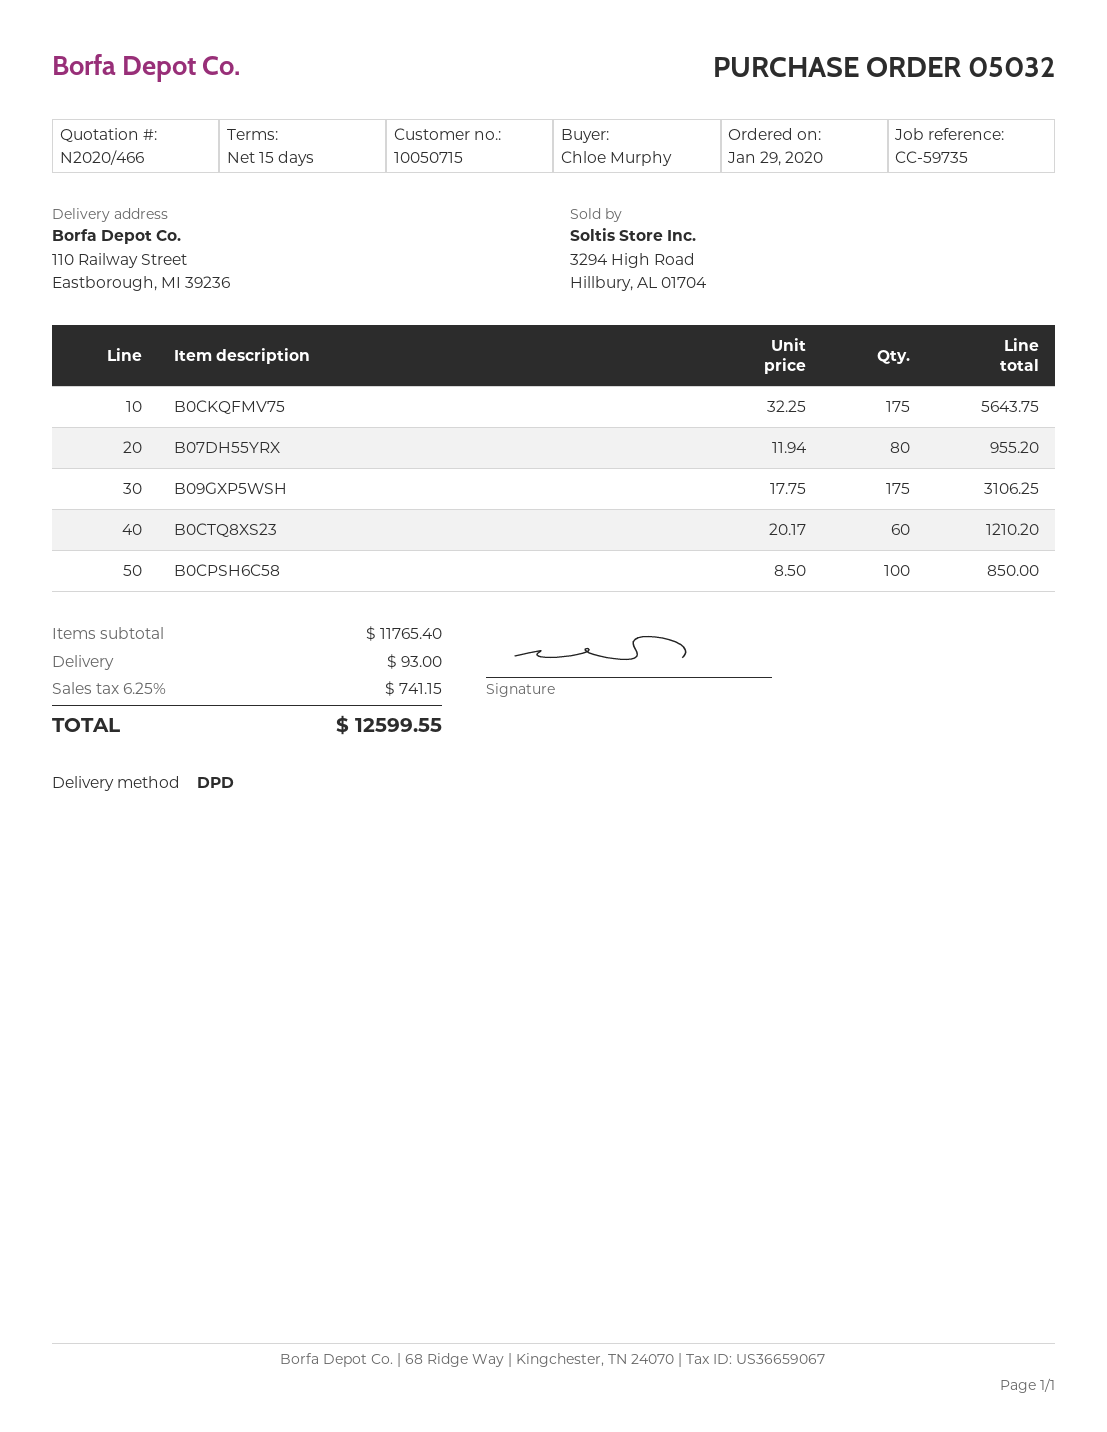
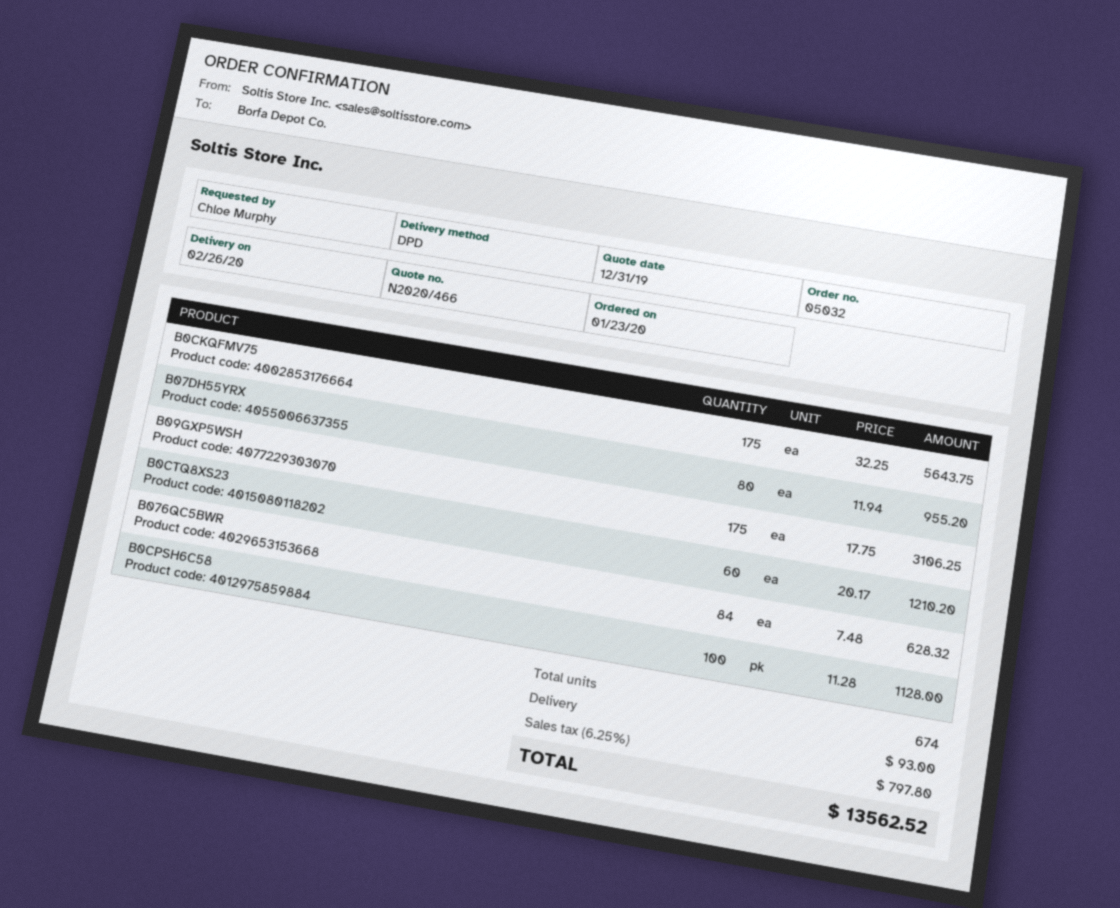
order date: 2020-01-29 -> 2020-01-23
B0CPSH6C58: 100 x 8.50 = 850.00 -> 100 x 11.28 = 1128.00
B076QC5BWR: none -> 84 x 7.48 = 628.32
tax: 6.25% = 741.15 -> 6.25% = 797.80
total: 12599.55 -> 13562.52

